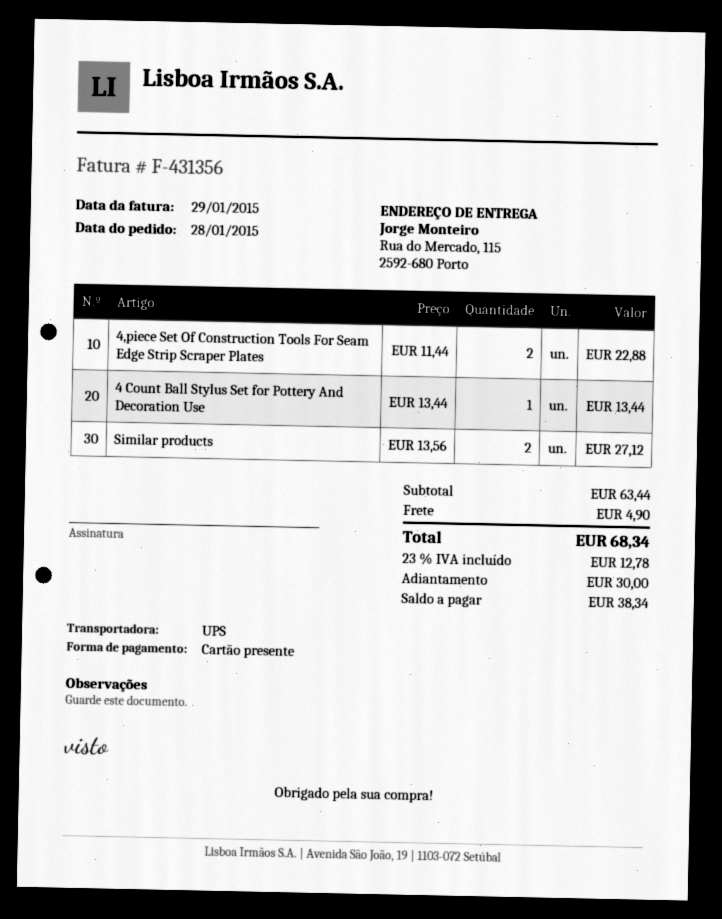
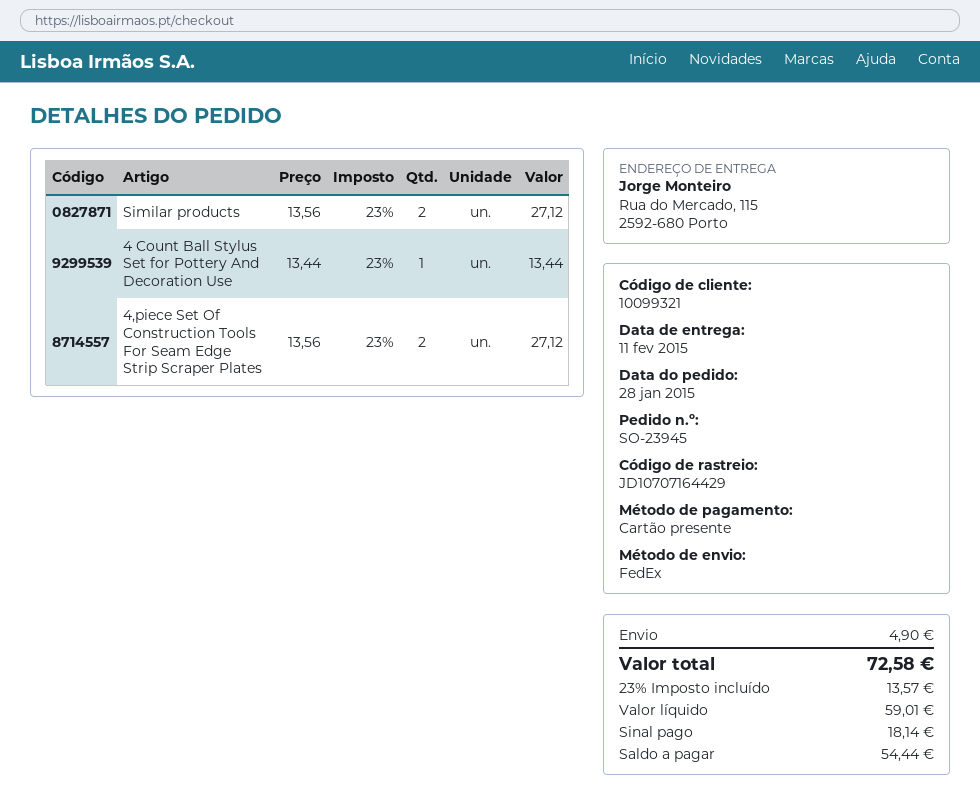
shipping method: UPS -> FedEx
4,piece Set Of Construction Tools For Seam Edge Strip Scraper Plates: 2 x 11.44 = 22.88 -> 2 x 13.56 = 27.12
tax: 23% = 12.78 -> 23% = 13.57
total: 68.34 -> 72.58
deposit: 30.00 -> 18.14
balance: 38.34 -> 54.44

